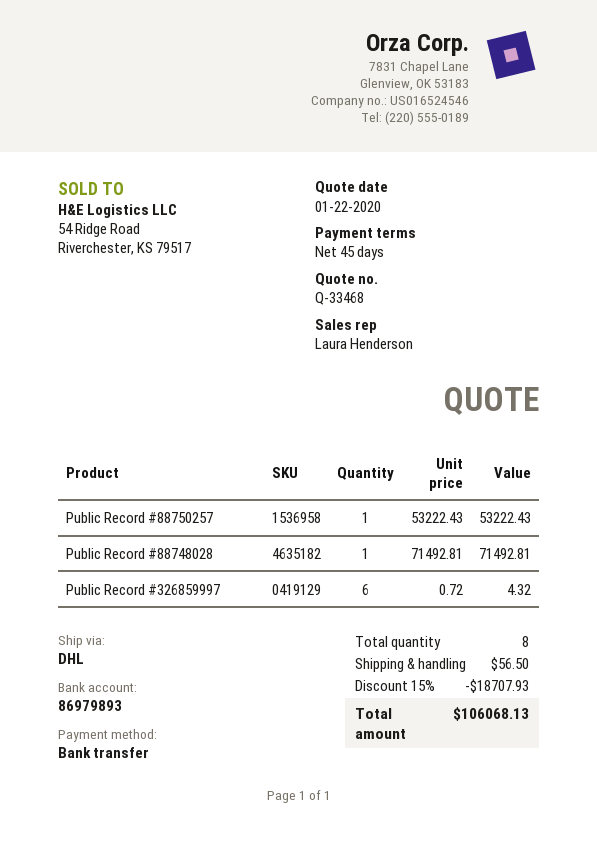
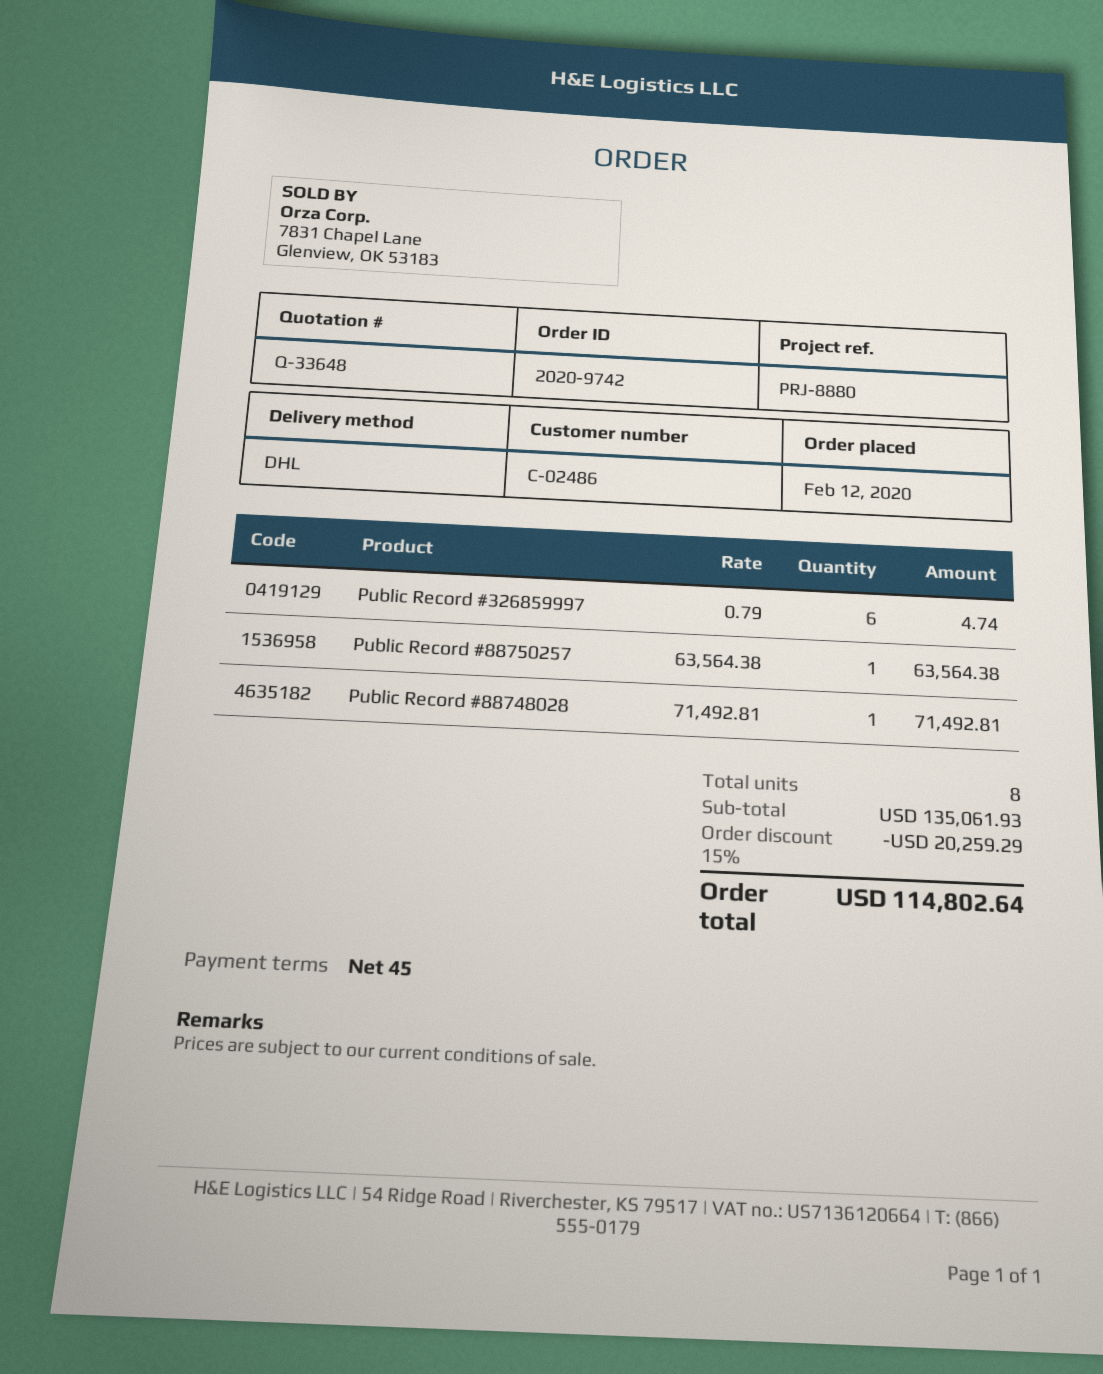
quote number: Q-33468 -> Q-33648
Public Record #88750257: 1 x 53222.43 = 53222.43 -> 1 x 63564.38 = 63564.38
Public Record #326859997: 6 x 0.72 = 4.32 -> 6 x 0.79 = 4.74
discount: 15% = 18707.93 -> 15% = 20259.29
shipping: 56.50 -> none
total: 106068.13 -> 114802.64

